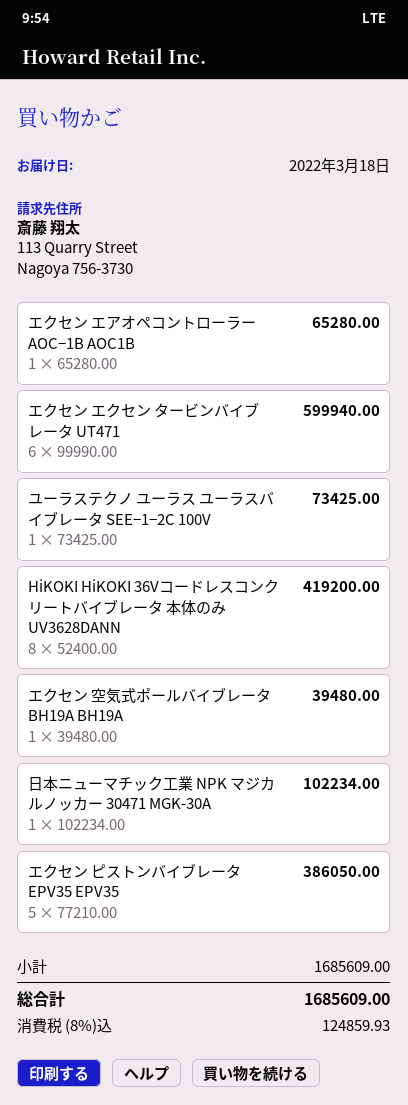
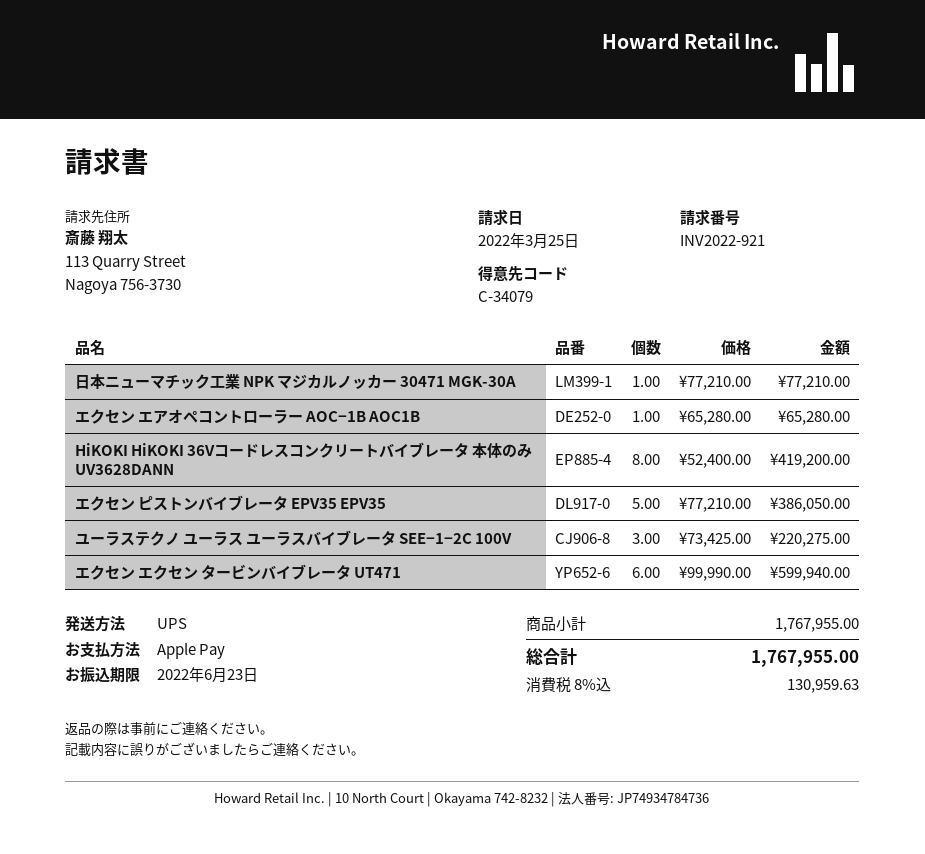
ユーラステクノ ユーラス ユーラスバイブレータ SEE−1−2C 100V: 1 x 73425.00 = 73425.00 -> 3 x 73425.00 = 220275.00
エクセン 空気式ポールバイブレータ BH19A BH19A: 1 x 39480.00 = 39480.00 -> none
日本ニューマチック工業 NPK マジカルノッカー 30471 MGK-30A: 1 x 102234.00 = 102234.00 -> 1 x 77210.00 = 77210.00
subtotal: 1685609.00 -> 1767955.00
tax: 8% = 124859.93 -> 8% = 130959.63
total: 1685609.00 -> 1767955.00

